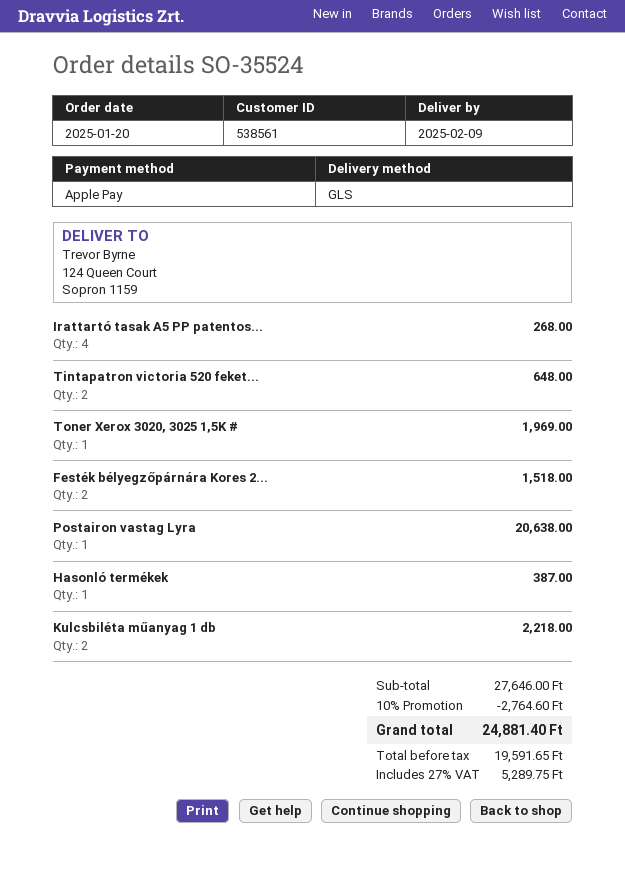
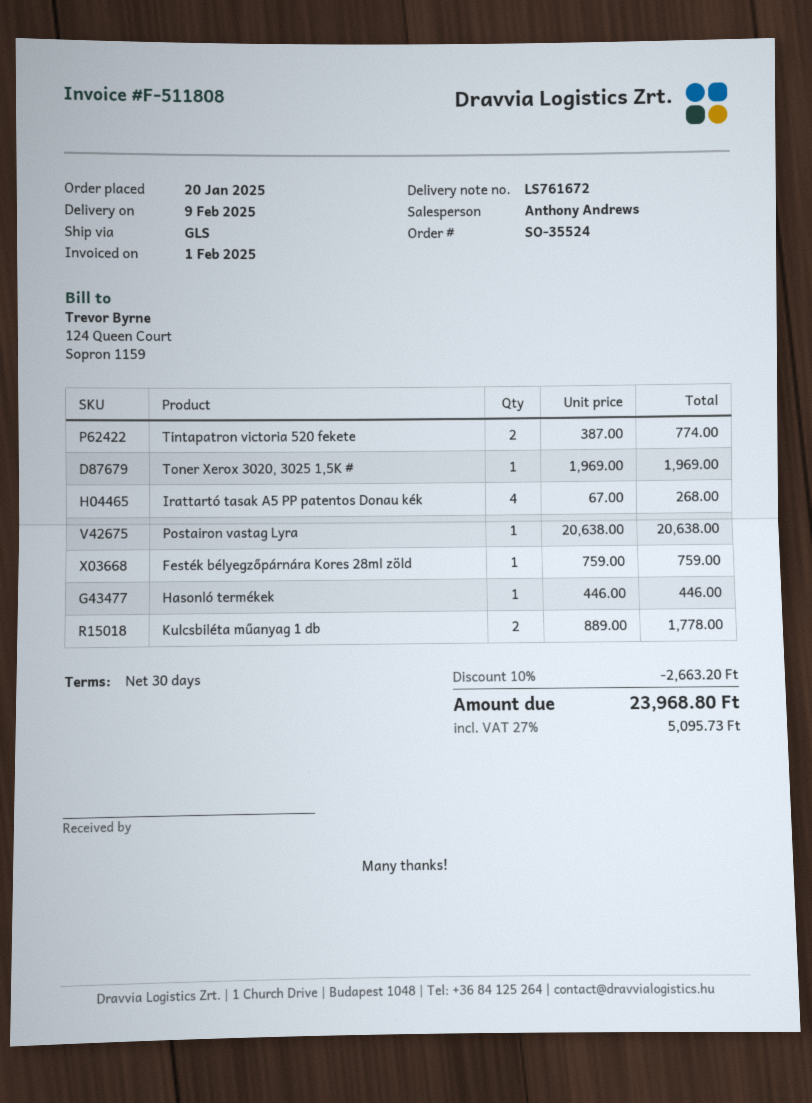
Tintapatron victoria 520 feket...: 2 for 648.00 -> 2 for 774.00
Festék bélyegzőpárnára Kores 2...: 2 for 1518.00 -> 1 for 759.00
Hasonló termékek: 1 for 387.00 -> 1 for 446.00
Kulcsbiléta műanyag 1 db: 2 for 2218.00 -> 2 for 1778.00
discount: 10% = 2764.60 -> 10% = 2663.20
tax: 27% = 5289.75 -> 27% = 5095.73
total: 24881.40 -> 23968.80

